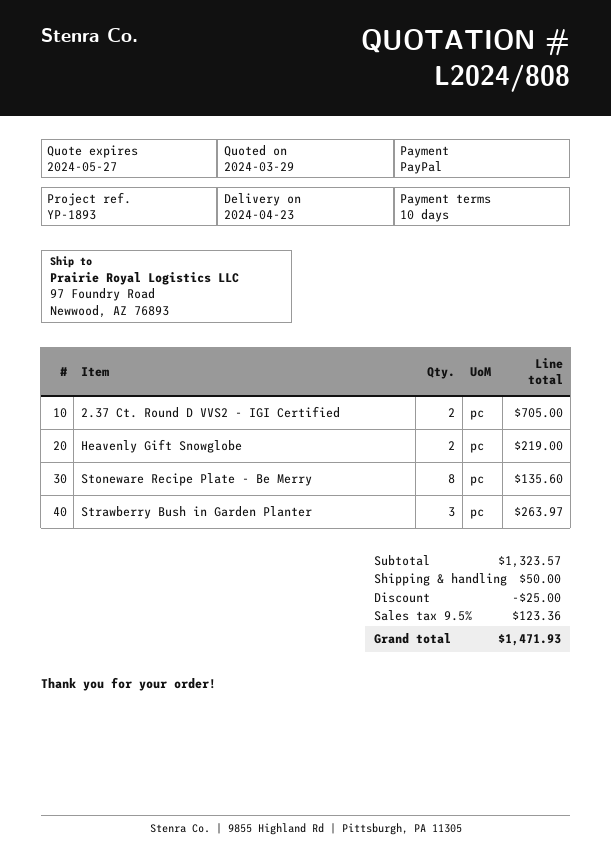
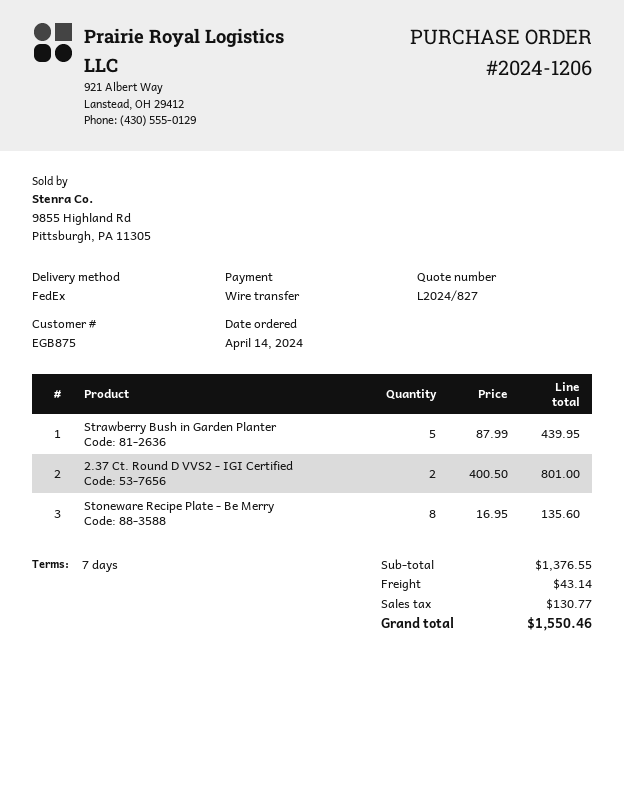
quote number: L2024/808 -> L2024/827
payment terms: 10 days -> 7 days
payment method: PayPal -> bank transfer
2.37 Ct. Round D VVS2 - IGI Certified: 2 for 705.00 -> 2 for 801.00
Heavenly Gift Snowglobe: 2 for 219.00 -> none
Strawberry Bush in Garden Planter: 3 for 263.97 -> 5 for 439.95
subtotal: 1323.57 -> 1376.55
discount: 25.00 -> none
shipping: 50.00 -> 43.14
tax: 123.36 -> 130.77
total: 1471.93 -> 1550.46

